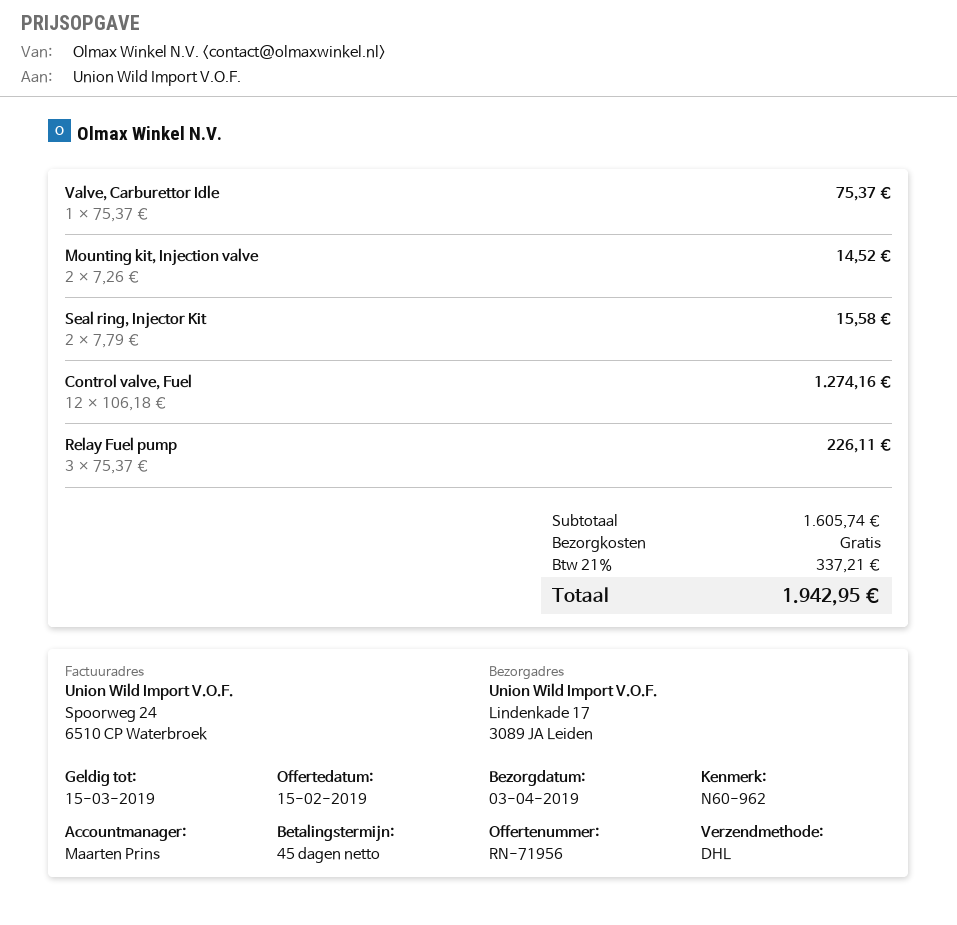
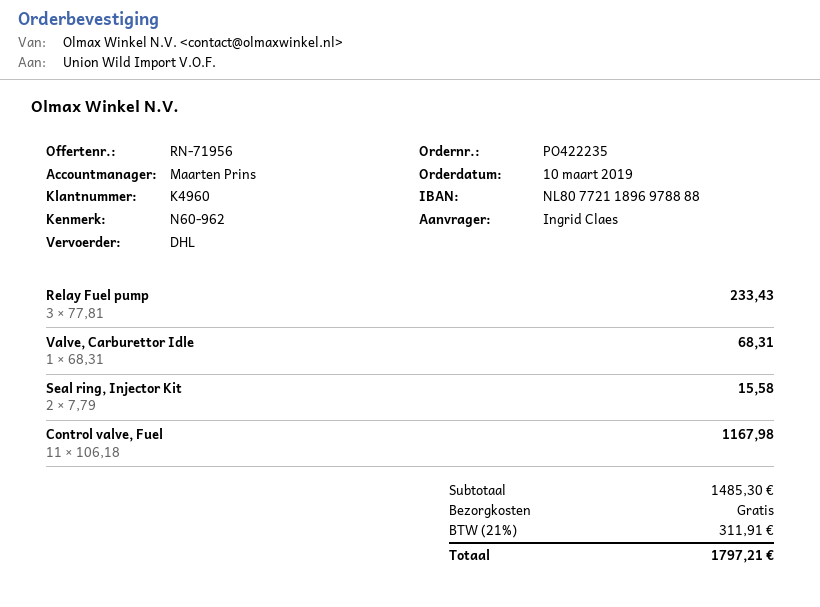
Valve, Carburettor Idle: 1 x 75.37 = 75.37 -> 1 x 68.31 = 68.31
Mounting kit, Injection valve: 2 x 7.26 = 14.52 -> none
Control valve, Fuel: 12 x 106.18 = 1274.16 -> 11 x 106.18 = 1167.98
Relay Fuel pump: 3 x 75.37 = 226.11 -> 3 x 77.81 = 233.43
subtotal: 1605.74 -> 1485.30
tax: 21% = 337.21 -> 21% = 311.91
total: 1942.95 -> 1797.21

